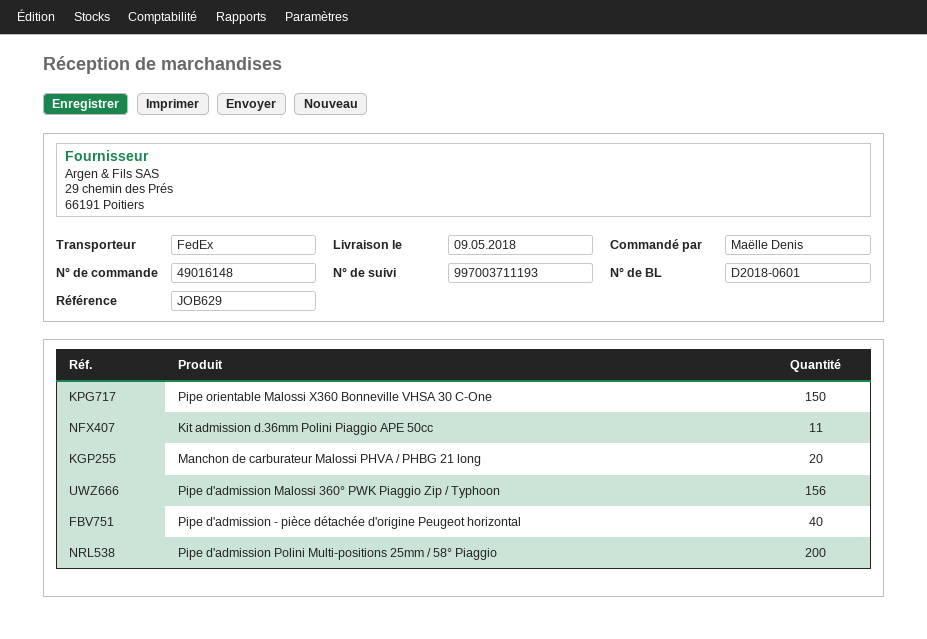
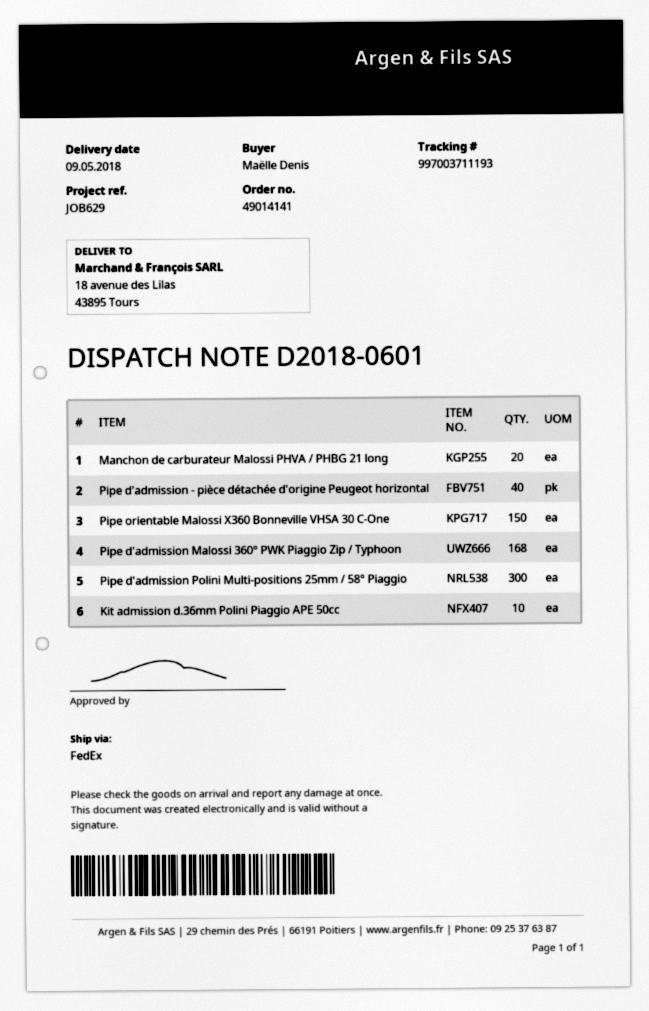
order number: 49016148 -> 49014141
Kit admission d.36mm Polini Piaggio APE 50cc: 11 -> 10
Pipe d'admission Malossi 360° PWK Piaggio Zip / Typhoon: 156 -> 168
Pipe d'admission Polini Multi-positions 25mm / 58° Piaggio: 200 -> 300

